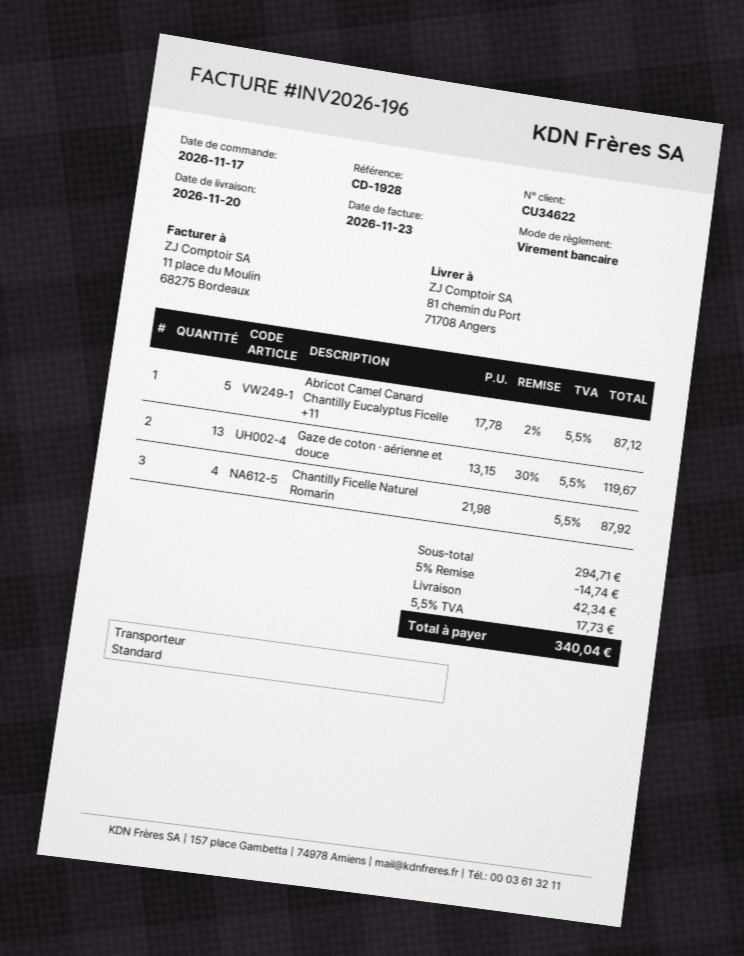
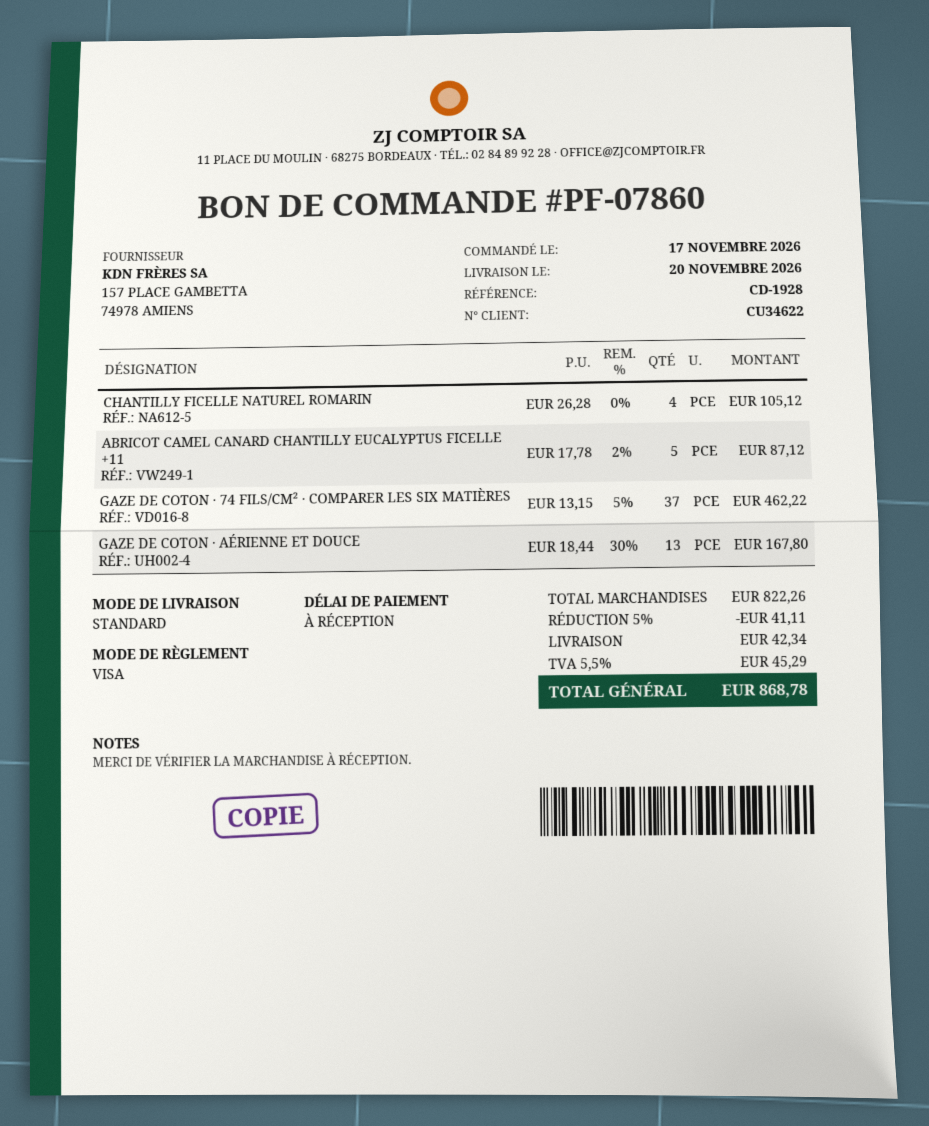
payment method: bank transfer -> Visa
Gaze de coton · aérienne et douce: 13 x 13.15 - 30% = 119.67 -> 13 x 18.44 - 30% = 167.80
Chantilly Ficelle Naturel Romarin: 4 x 21.98 = 87.92 -> 4 x 26.28 = 105.12
GAZE DE COTON · 74 FILS/CM² · COMPARER LES SIX MATIÈRES: none -> 37 x 13.15 - 5% = 462.22
subtotal: 294.71 -> 822.26
discount: 5% = 14.74 -> 5% = 41.11
tax: 5.5% = 17.73 -> 5.5% = 45.29
total: 340.04 -> 868.78

